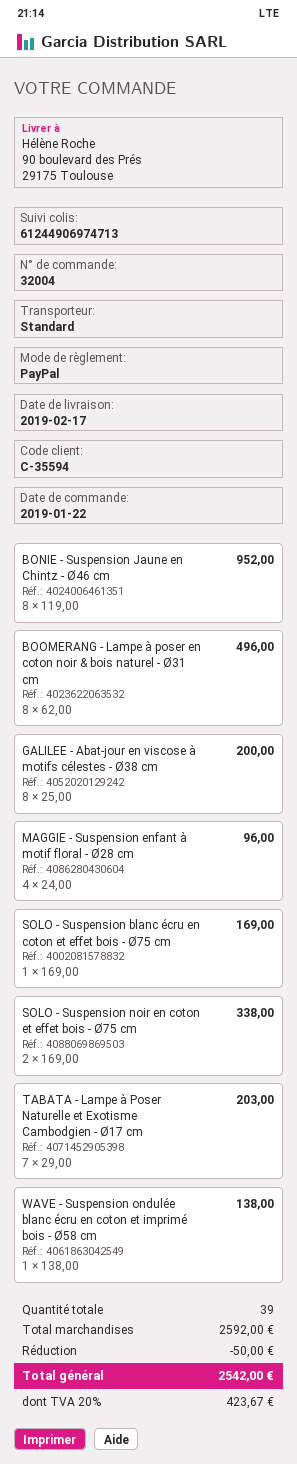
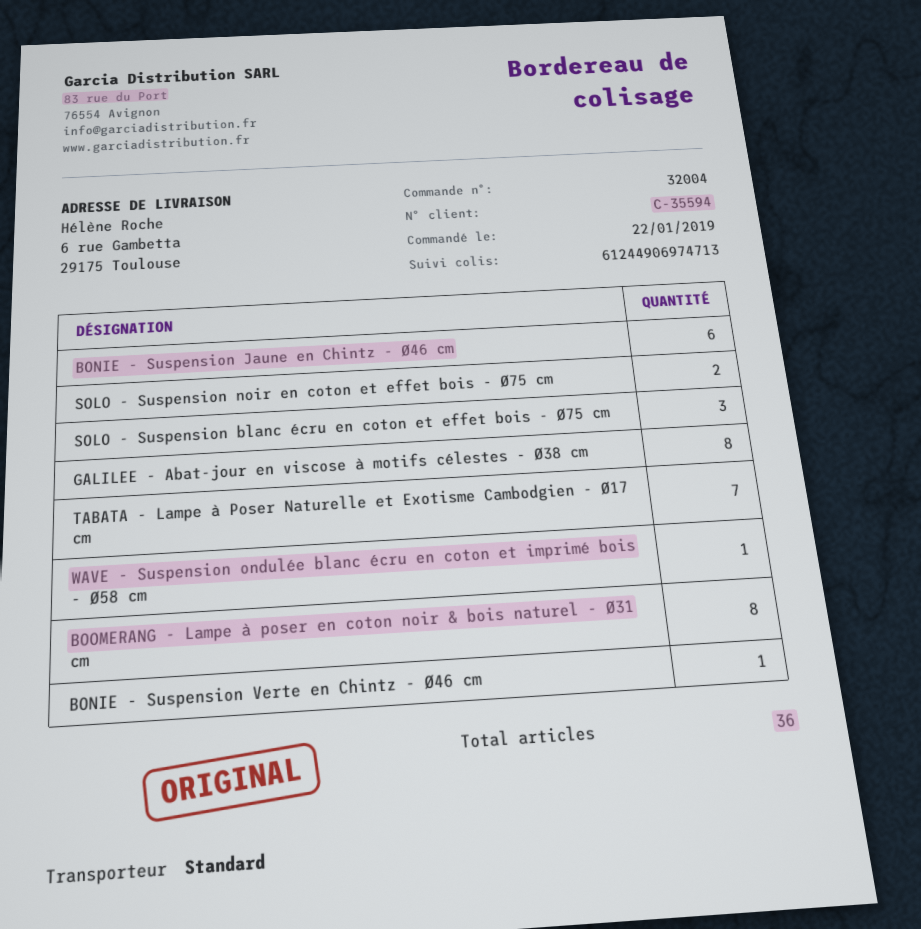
ship to: 90 boulevard des Prés, 29175 Toulouse -> 6 rue Gambetta, 29175 Toulouse
BONIE - Suspension Jaune en Chintz - Ø46 cm: 8 -> 6
MAGGIE - Suspension enfant à motif floral - Ø28 cm: 4 -> none
SOLO - Suspension blanc écru en coton et effet bois - Ø75 cm: 1 -> 3
BONIE - Suspension Verte en Chintz - Ø46 cm: none -> 1
total quantity: 39 -> 36

